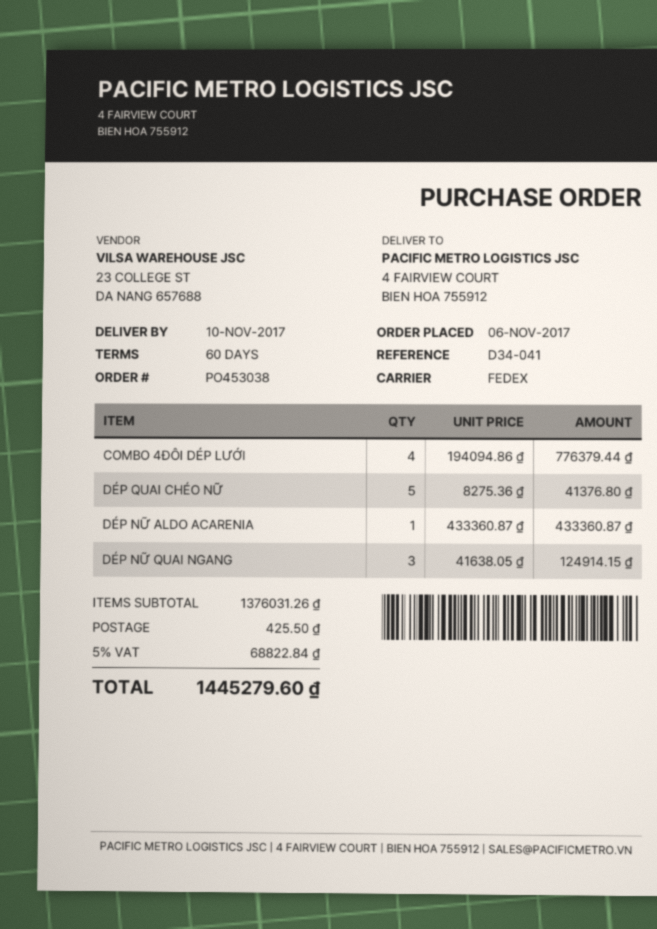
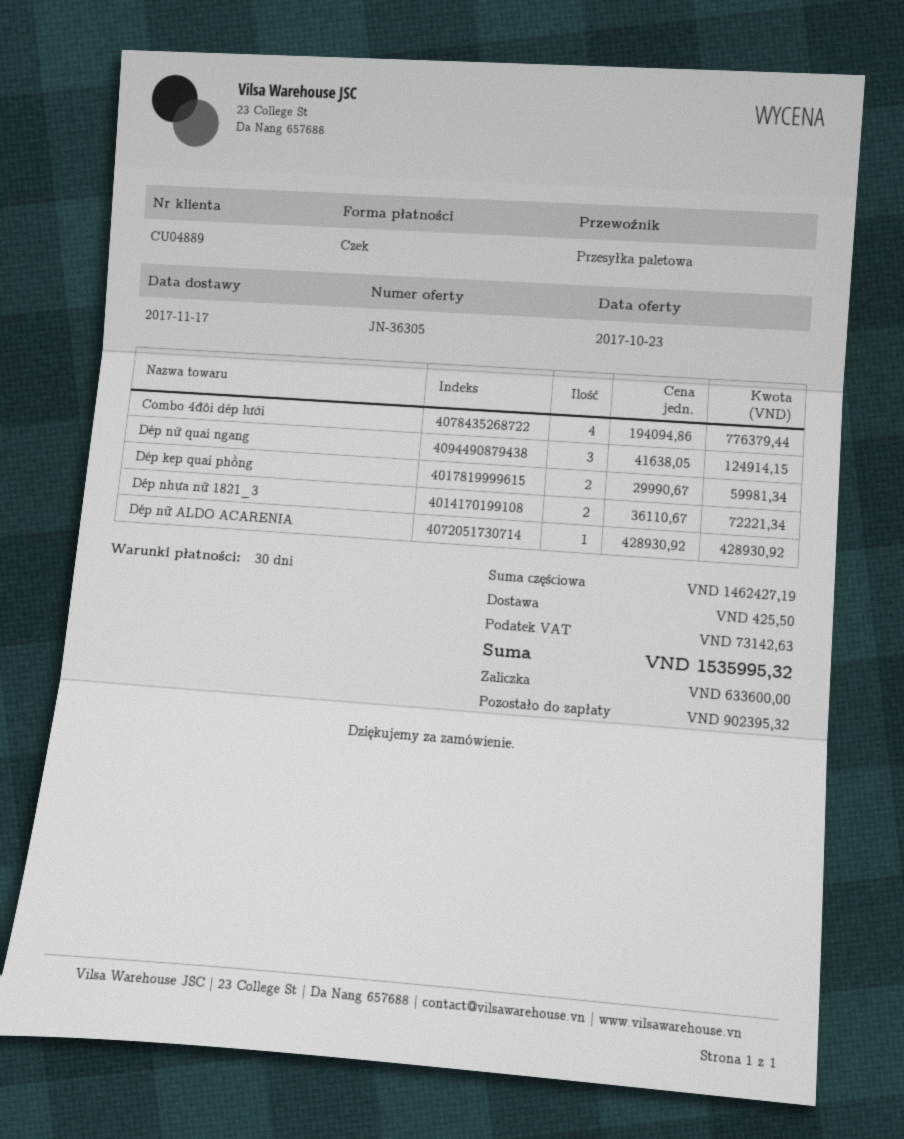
delivery date: 2017-11-10 -> 2017-11-17
payment terms: 60 days -> 30 days
shipping method: FedEx -> pallet freight
DÉP QUAI CHÉO NỮ: 5 x 8275.36 = 41376.80 -> none
DÉP NỮ ALDO ACARENIA: 1 x 433360.87 = 433360.87 -> 1 x 428930.92 = 428930.92
Dép kẹp quai phồng: none -> 2 x 29990.67 = 59981.34
Dép nhựa nữ 1821_3: none -> 2 x 36110.67 = 72221.34
subtotal: 1376031.26 -> 1462427.19
tax: 68822.84 -> 73142.63
total: 1445279.60 -> 1535995.32

